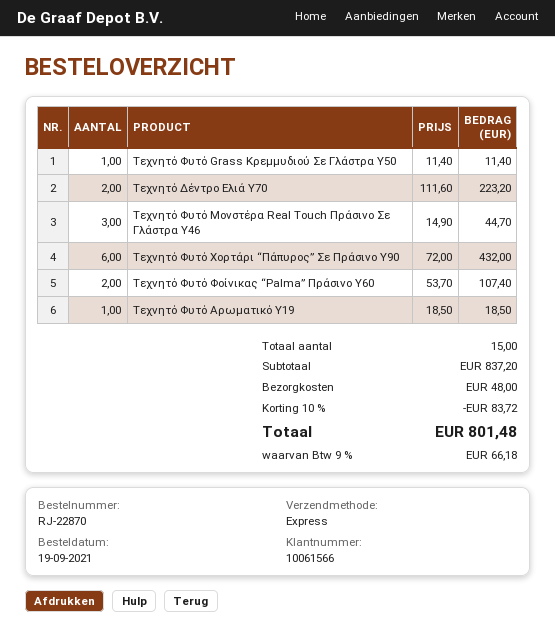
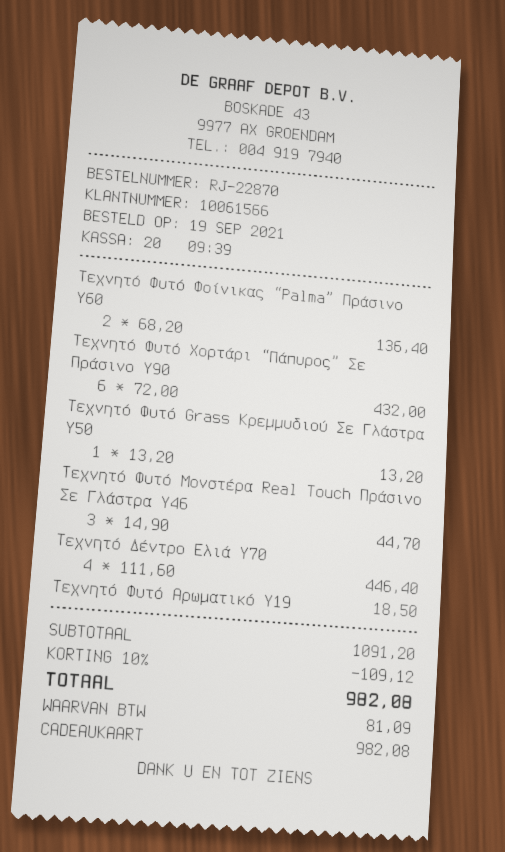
Τεχνητό Φυτό Grass Κρεμμυδιού Σε Γλάστρα Υ50: 1 x 11.40 = 11.40 -> 1 x 13.20 = 13.20
Τεχνητό Δέντρο Ελιά Υ70: 2 x 111.60 = 223.20 -> 4 x 111.60 = 446.40
Τεχνητό Φυτό Φοίνικας “Palma” Πράσινο Υ60: 2 x 53.70 = 107.40 -> 2 x 68.20 = 136.40
subtotal: 837.20 -> 1091.20
discount: 10% = 83.72 -> 10% = 109.12
shipping: 48.00 -> none
tax: 66.18 -> 81.09
total: 801.48 -> 982.08

